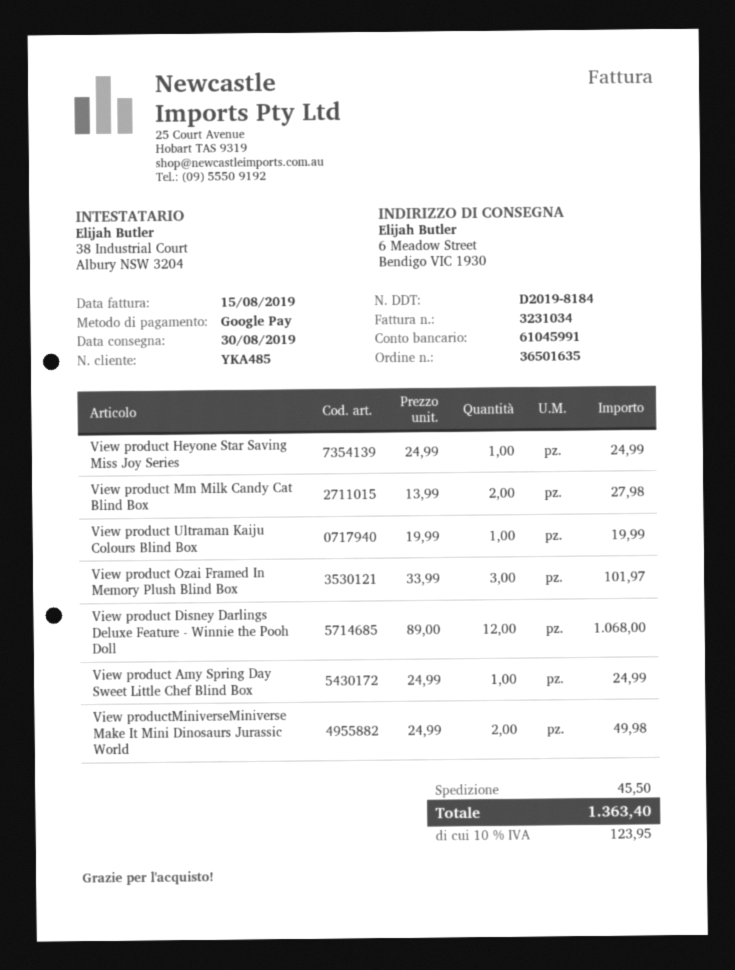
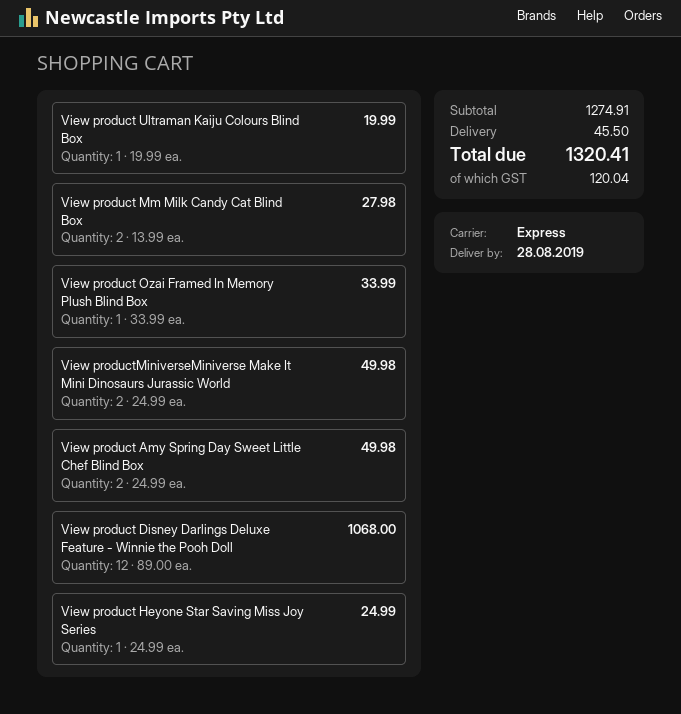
delivery date: 2019-08-30 -> 2019-08-28
View product Ozai Framed In Memory Plush Blind Box: 3 x 33.99 = 101.97 -> 1 x 33.99 = 33.99
View product Amy Spring Day Sweet Little Chef Blind Box: 1 x 24.99 = 24.99 -> 2 x 24.99 = 49.98
tax: 123.95 -> 120.04
total: 1363.40 -> 1320.41

